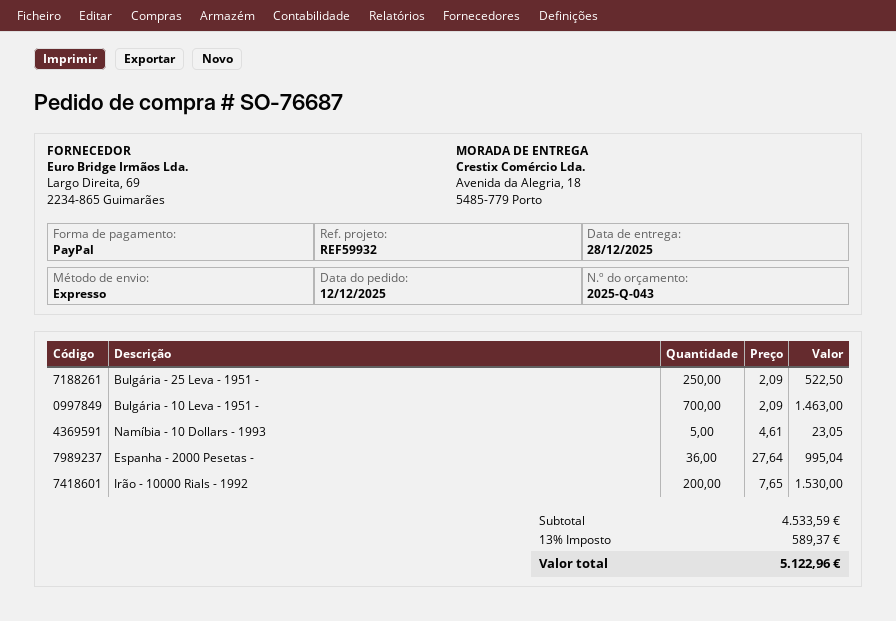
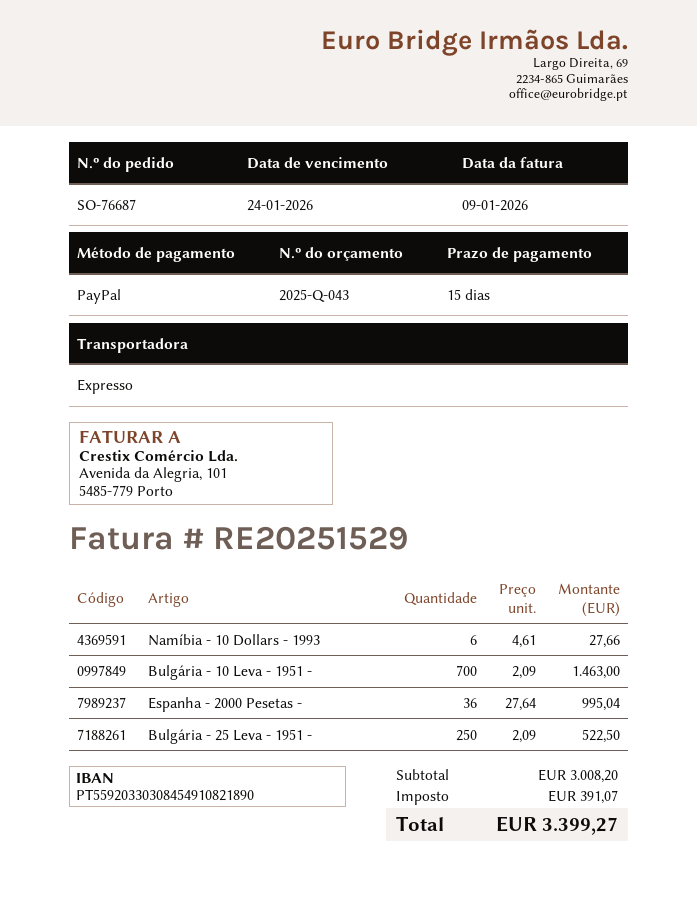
Namíbia - 10 Dollars - 1993: 5 x 4.61 = 23.05 -> 6 x 4.61 = 27.66
Irão - 10000 Rials - 1992: 200 x 7.65 = 1530.00 -> none
subtotal: 4533.59 -> 3008.20
tax: 589.37 -> 391.07
total: 5122.96 -> 3399.27

